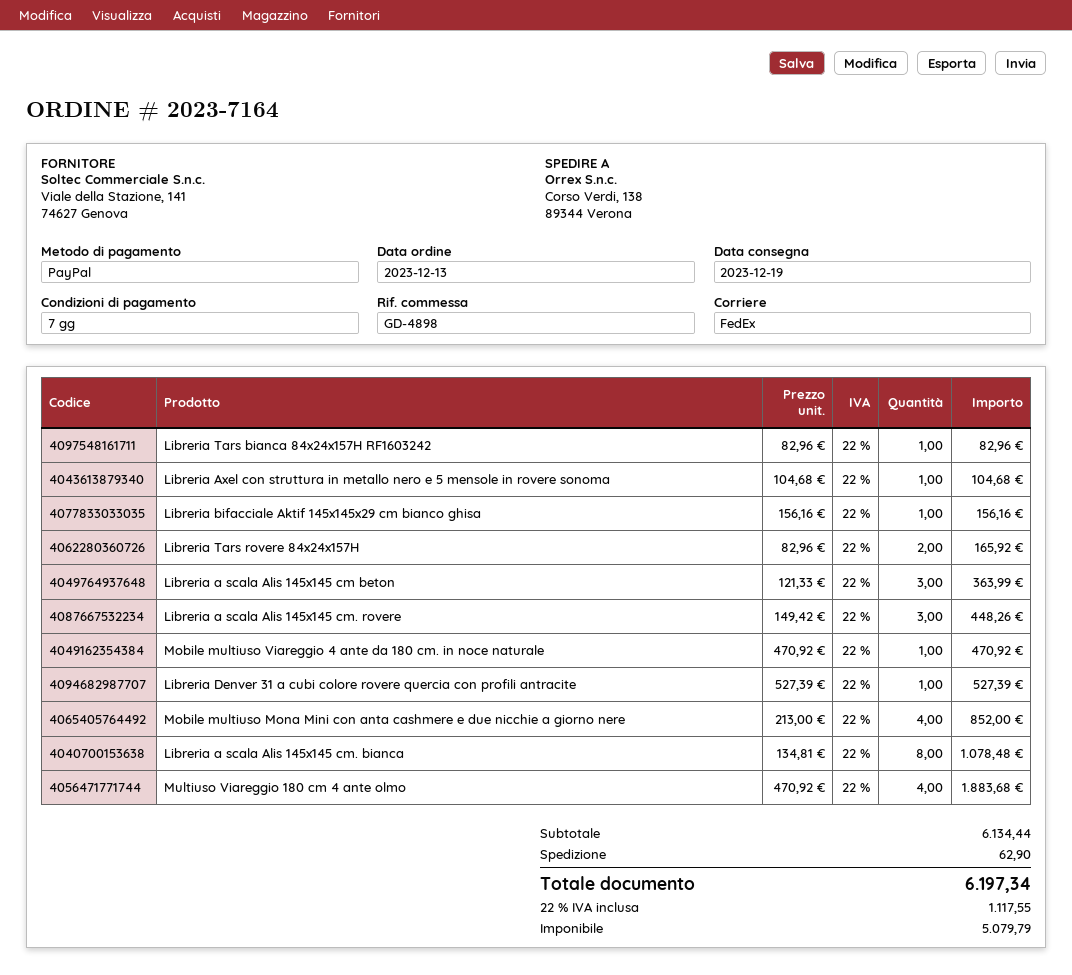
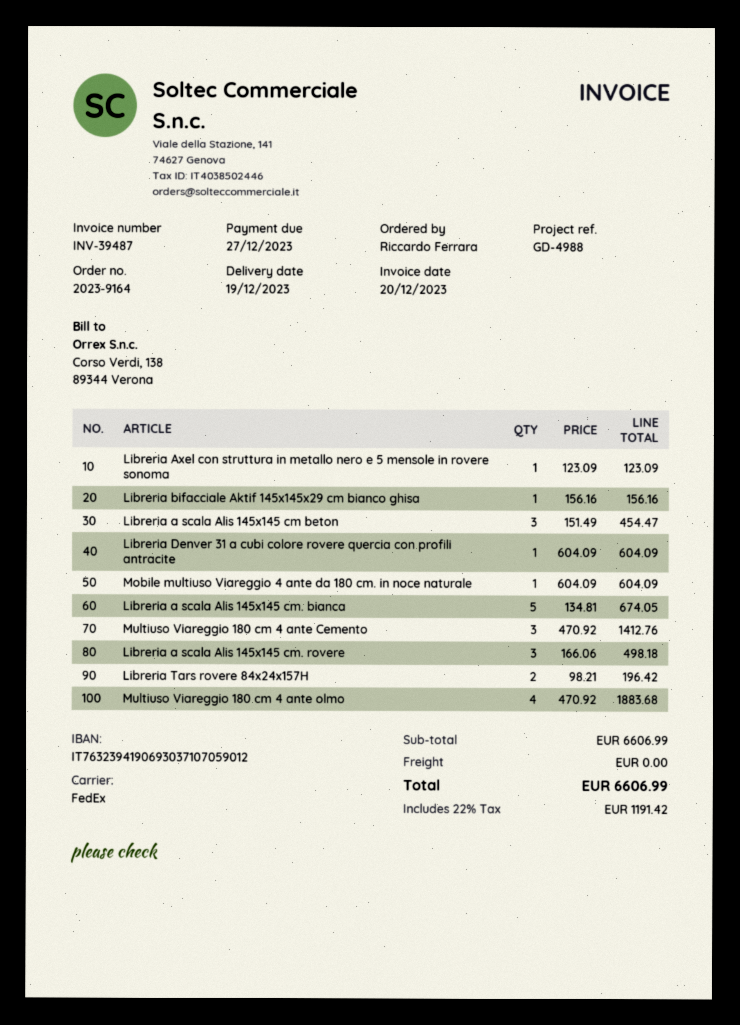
order number: 2023-7164 -> 2023-9164
reference: GD-4898 -> GD-4988
Libreria Tars bianca 84x24x157H RF1603242: 1 x 82.96 = 82.96 -> none
Libreria Axel con struttura in metallo nero e 5 mensole in rovere sonoma: 1 x 104.68 = 104.68 -> 1 x 123.09 = 123.09
Libreria Tars rovere 84x24x157H: 2 x 82.96 = 165.92 -> 2 x 98.21 = 196.42
Libreria a scala Alis 145x145 cm beton: 3 x 121.33 = 363.99 -> 3 x 151.49 = 454.47
Libreria a scala Alis 145x145 cm. rovere: 3 x 149.42 = 448.26 -> 3 x 166.06 = 498.18
Mobile multiuso Viareggio 4 ante da 180 cm. in noce naturale: 1 x 470.92 = 470.92 -> 1 x 604.09 = 604.09
Libreria Denver 31 a cubi colore rovere quercia con profili antracite: 1 x 527.39 = 527.39 -> 1 x 604.09 = 604.09
Mobile multiuso Mona Mini con anta cashmere e due nicchie a giorno nere: 4 x 213.00 = 852.00 -> none
Libreria a scala Alis 145x145 cm. bianca: 8 x 134.81 = 1078.48 -> 5 x 134.81 = 674.05
Multiuso Viareggio 180 cm 4 ante Cemento: none -> 3 x 470.92 = 1412.76
subtotal: 6134.44 -> 6606.99
shipping: 62.90 -> 0.00
tax: 22% = 1117.55 -> 22% = 1191.42
total: 6197.34 -> 6606.99

